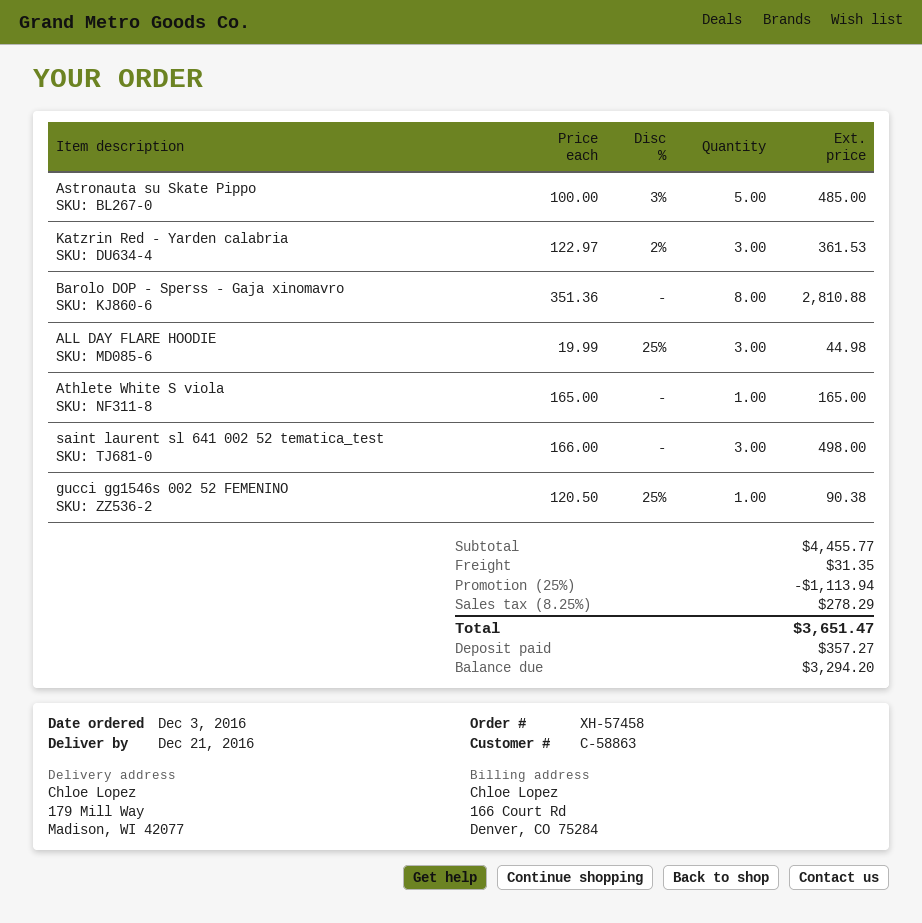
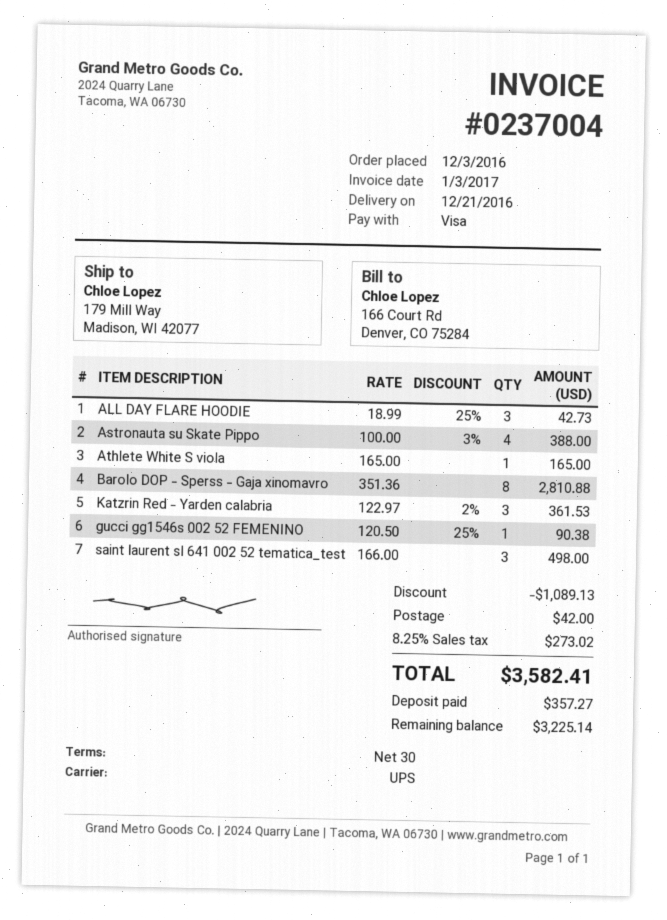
Astronauta su Skate Pippo: 5 x 100.00 - 3% = 485.00 -> 4 x 100.00 - 3% = 388.00
ALL DAY FLARE HOODIE: 3 x 19.99 - 25% = 44.98 -> 3 x 18.99 - 25% = 42.73
discount: 1113.94 -> 1089.13
shipping: 31.35 -> 42.00
tax: 8.25% = 278.29 -> 8.25% = 273.02
total: 3651.47 -> 3582.41
balance: 3294.20 -> 3225.14

